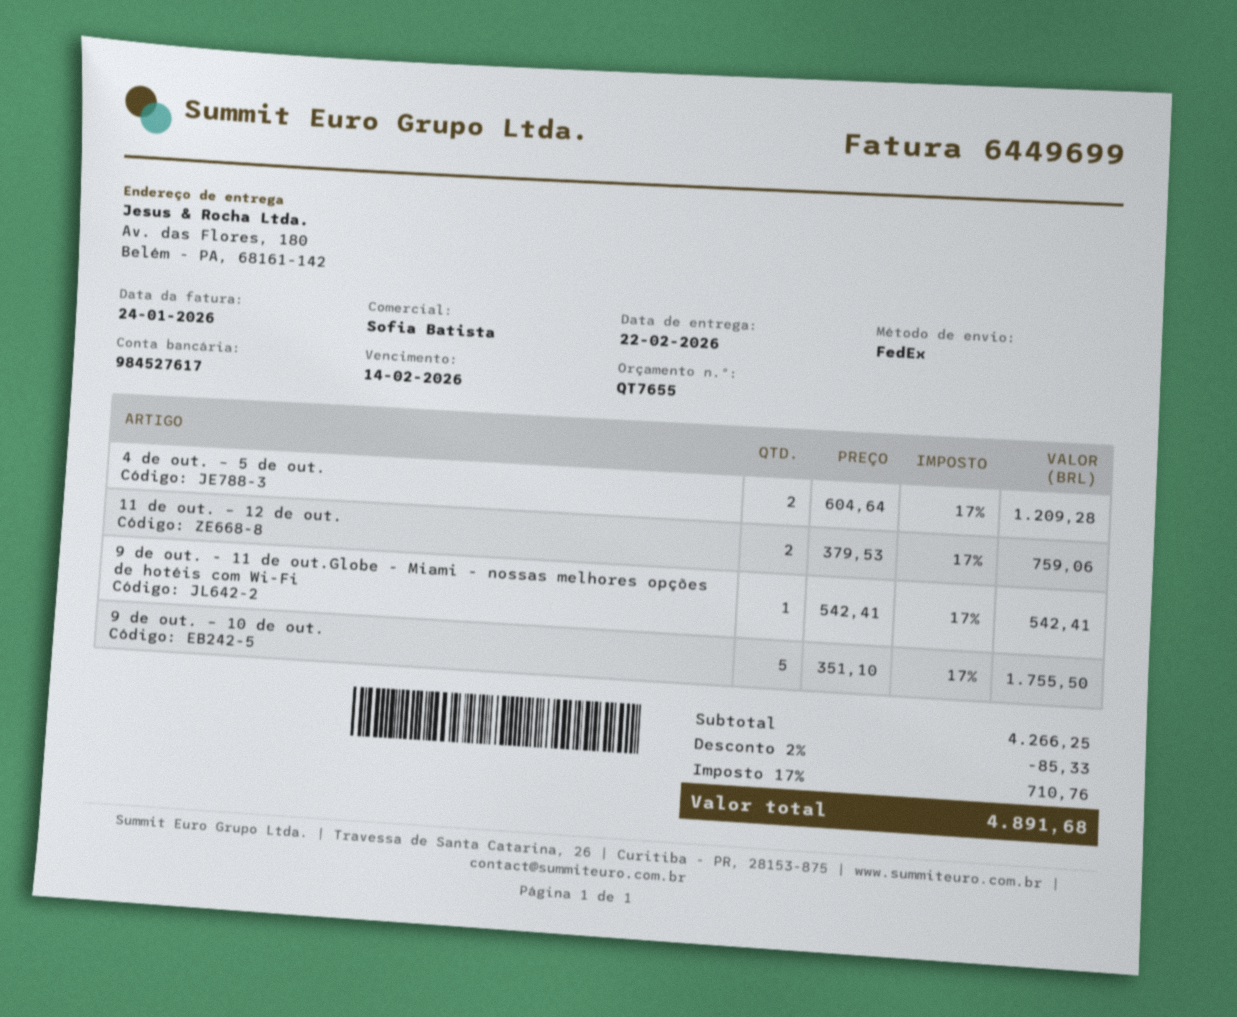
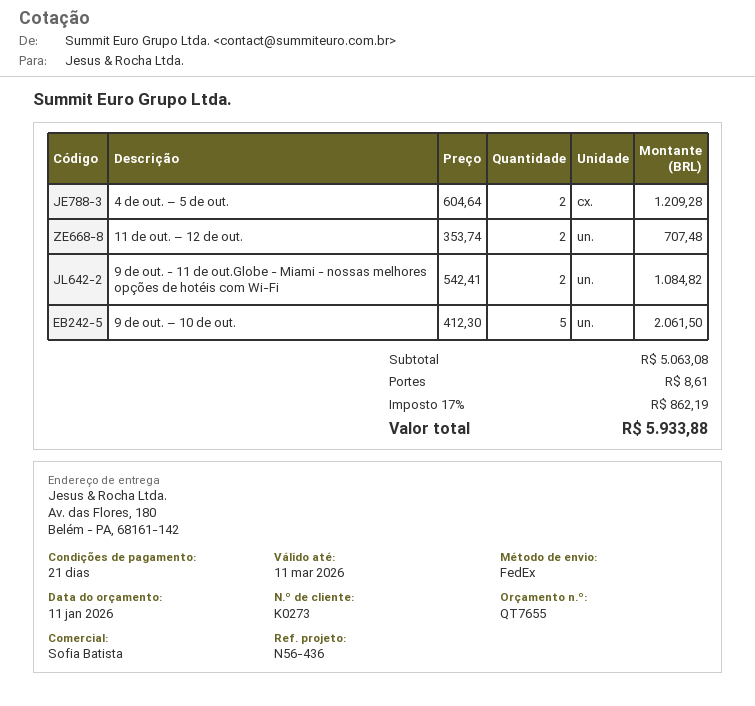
11 de out. – 12 de out.: 2 x 379.53 = 759.06 -> 2 x 353.74 = 707.48
9 de out. - 11 de out.Globe - Miami - nossas melhores opções de hotéis com Wi-Fi: 1 x 542.41 = 542.41 -> 2 x 542.41 = 1084.82
9 de out. – 10 de out.: 5 x 351.10 = 1755.50 -> 5 x 412.30 = 2061.50
subtotal: 4266.25 -> 5063.08
discount: 2% = 85.33 -> none
shipping: none -> 8.61
tax: 17% = 710.76 -> 17% = 862.19
total: 4891.68 -> 5933.88

